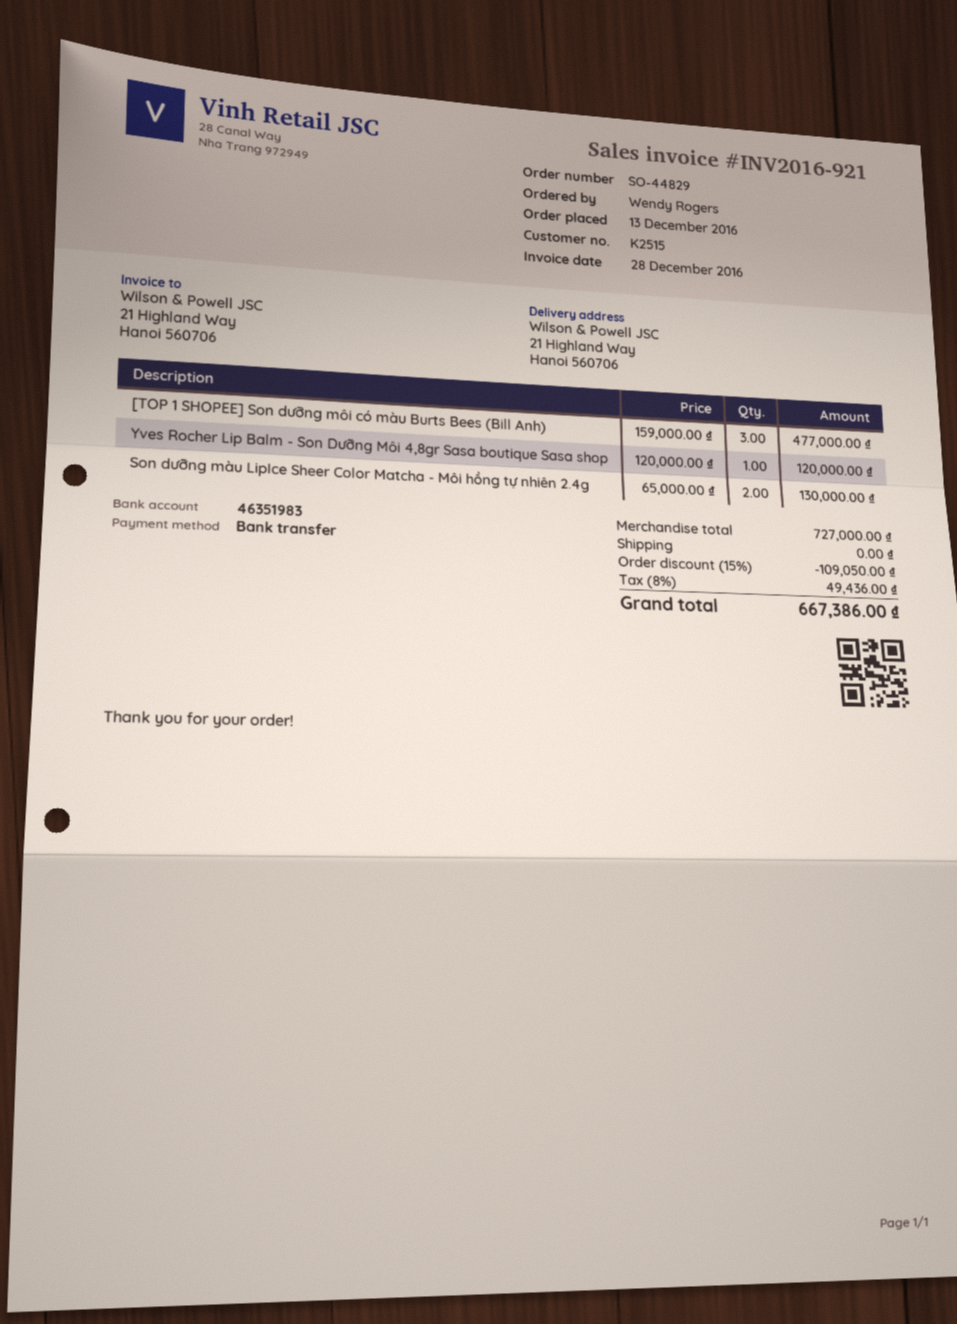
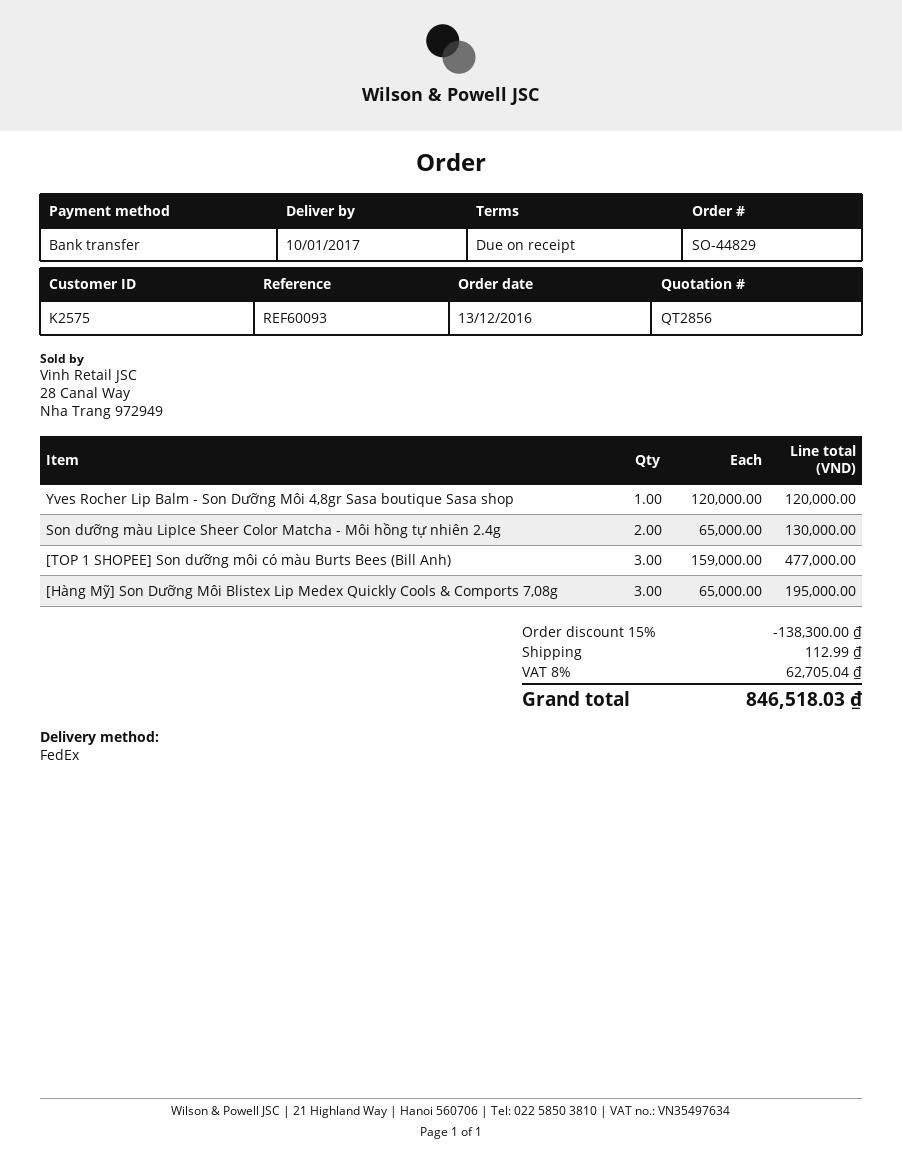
customer number: K2515 -> K2575
[Hàng Mỹ] Son Dưỡng Môi Blistex Lip Medex Quickly Cools & Comports 7,08g: none -> 3 x 65000.00 = 195000.00
discount: 15% = 109050.00 -> 15% = 138300.00
shipping: 0.00 -> 112.99
tax: 8% = 49436.00 -> 8% = 62705.04
total: 667386.00 -> 846518.03

